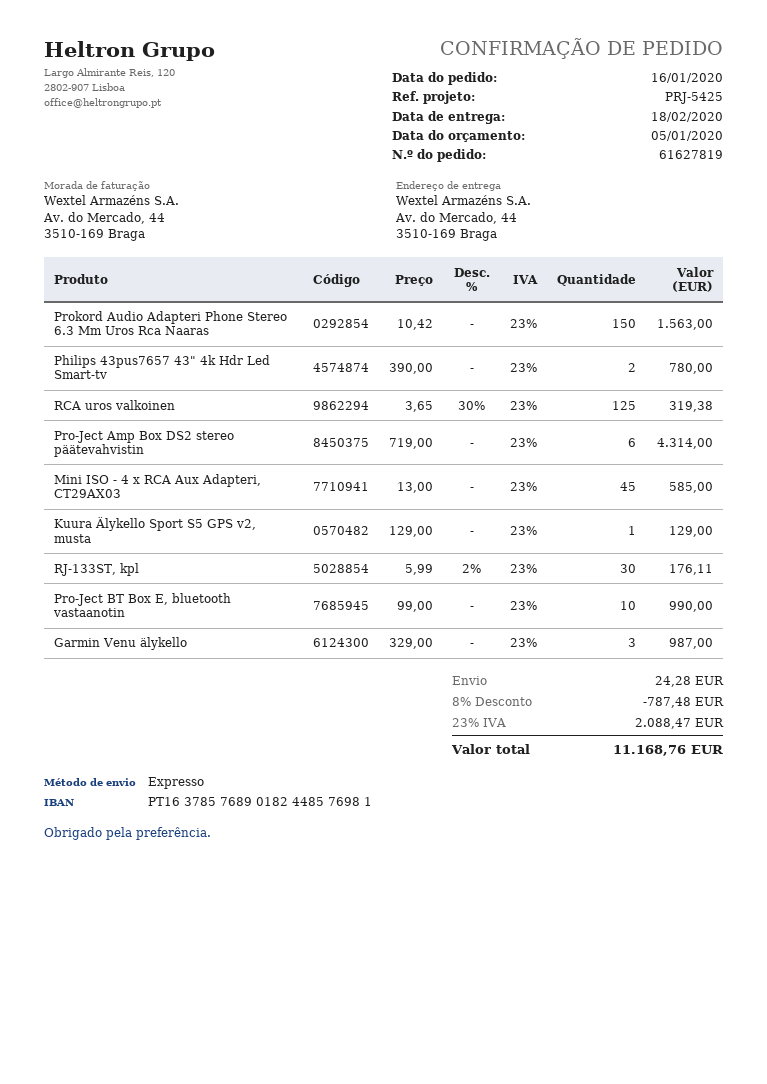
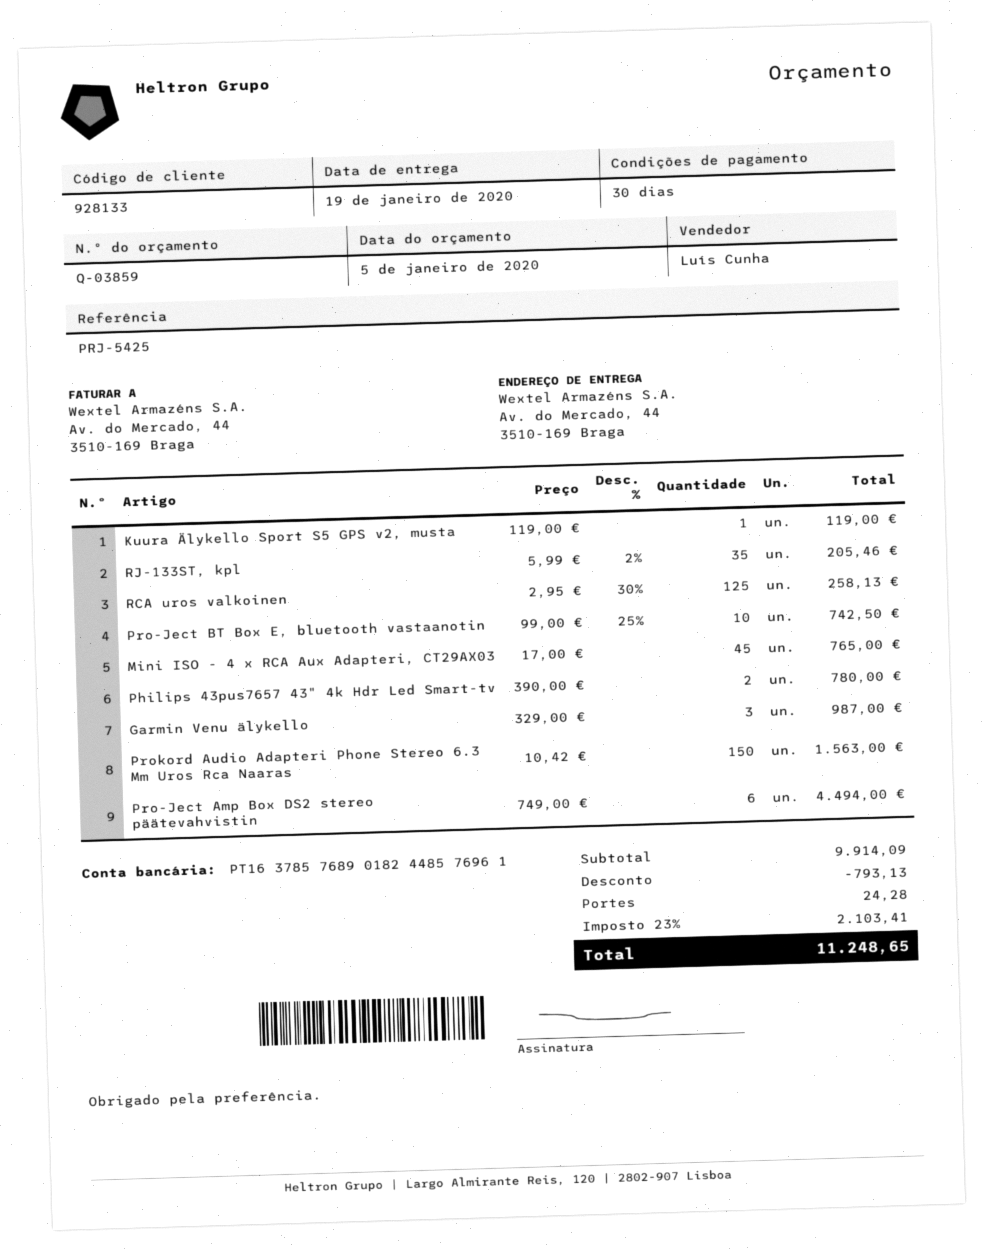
delivery date: 2020-02-18 -> 2020-01-19
bank account: PT16378576890182448576981 -> PT16378576890182448576961
RCA uros valkoinen: 125 x 3.65 - 30% = 319.38 -> 125 x 2.95 - 30% = 258.13
Pro-Ject Amp Box DS2 stereo päätevahvistin: 6 x 719.00 = 4314.00 -> 6 x 749.00 = 4494.00
Mini ISO - 4 x RCA Aux Adapteri, CT29AX03: 45 x 13.00 = 585.00 -> 45 x 17.00 = 765.00
Kuura Älykello Sport S5 GPS v2, musta: 1 x 129.00 = 129.00 -> 1 x 119.00 = 119.00
RJ-133ST, kpl: 30 x 5.99 - 2% = 176.11 -> 35 x 5.99 - 2% = 205.46
Pro-Ject BT Box E, bluetooth vastaanotin: 10 x 99.00 = 990.00 -> 10 x 99.00 - 25% = 742.50
discount: 787.48 -> 793.13
tax: 23% = 2088.47 -> 23% = 2103.41
total: 11168.76 -> 11248.65

